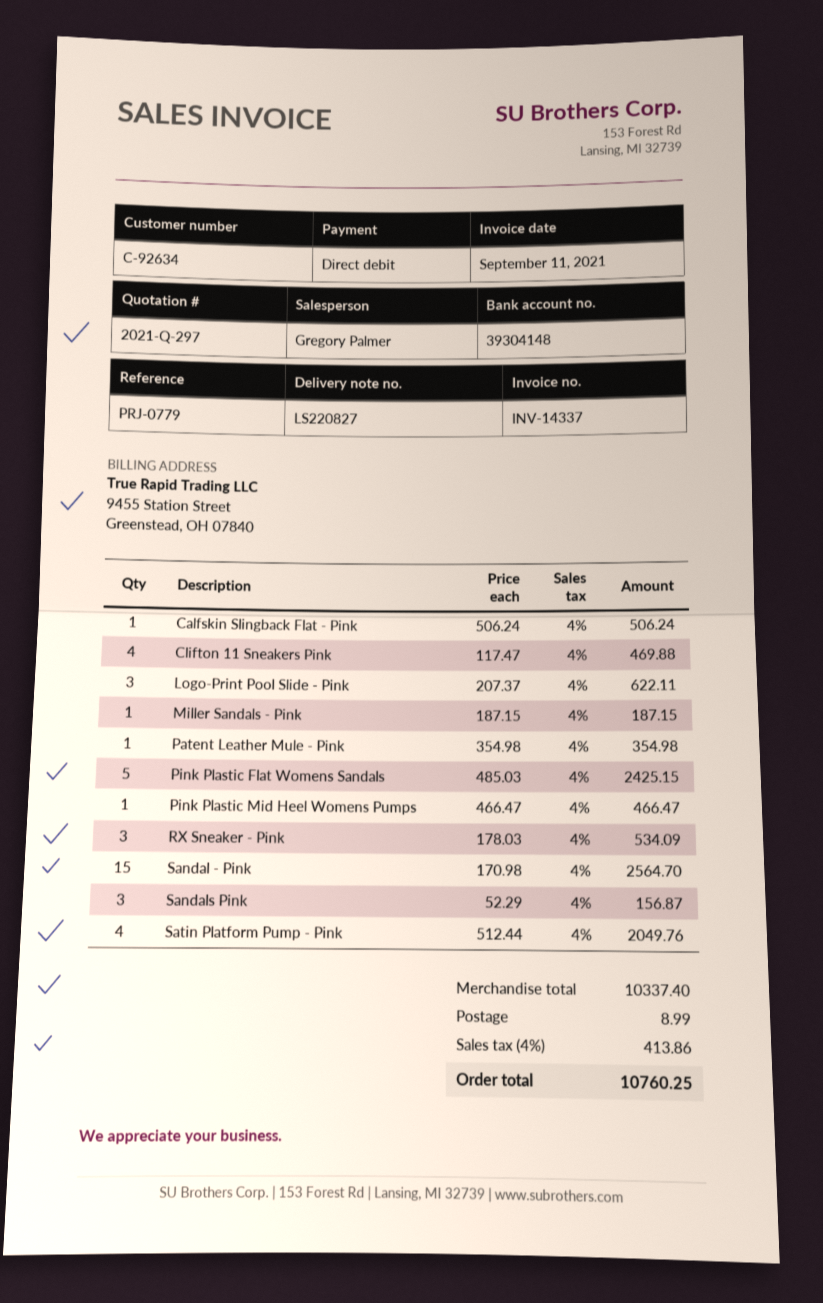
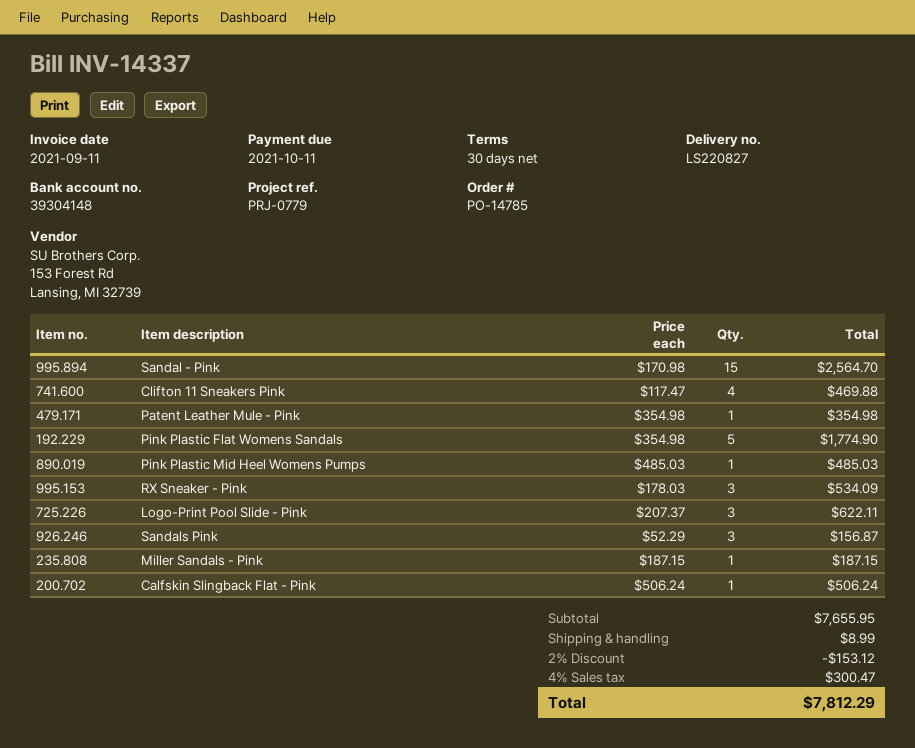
Pink Plastic Flat Womens Sandals: 5 x 485.03 = 2425.15 -> 5 x 354.98 = 1774.90
Pink Plastic Mid Heel Womens Pumps: 1 x 466.47 = 466.47 -> 1 x 485.03 = 485.03
Satin Platform Pump - Pink: 4 x 512.44 = 2049.76 -> none
subtotal: 10337.40 -> 7655.95
discount: none -> 2% = 153.12
tax: 4% = 413.86 -> 4% = 300.47
total: 10760.25 -> 7812.29

